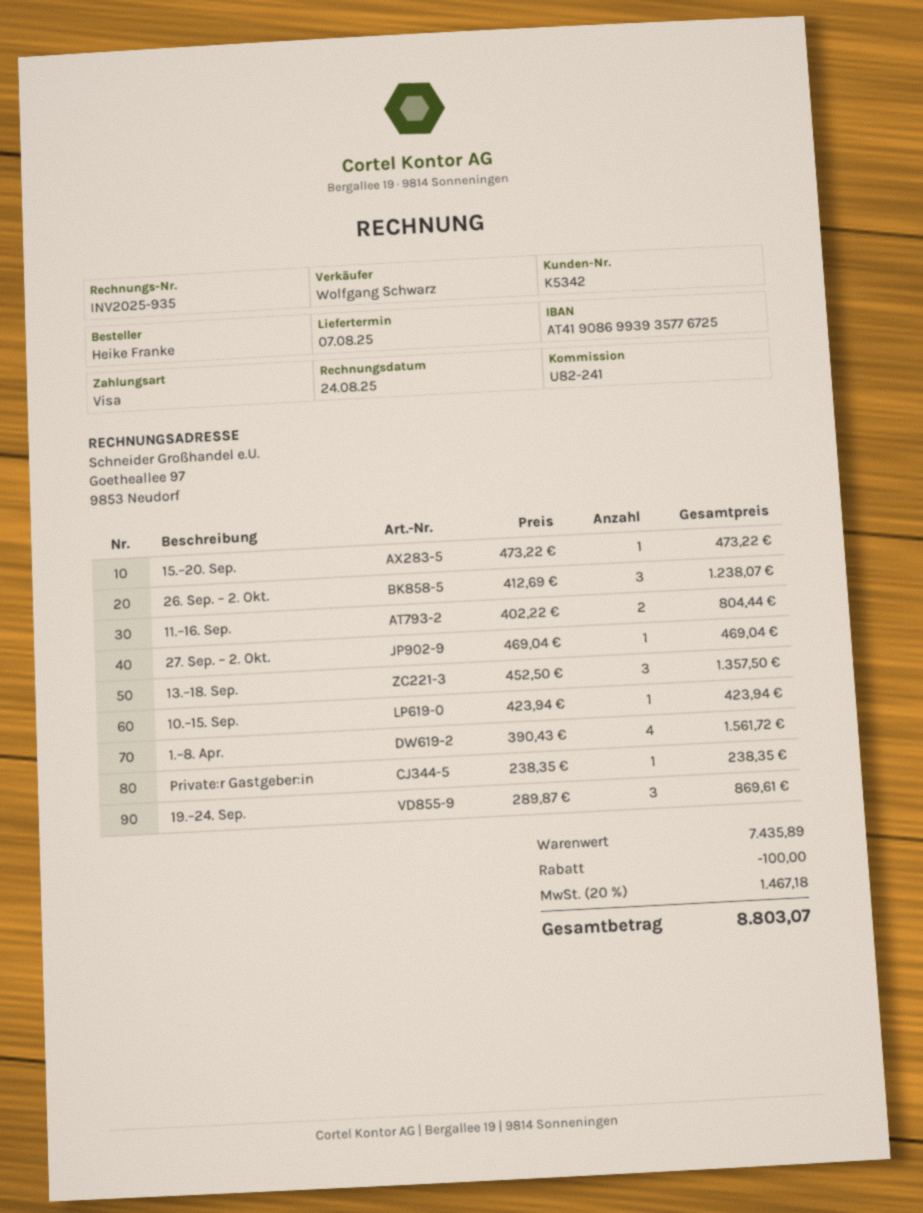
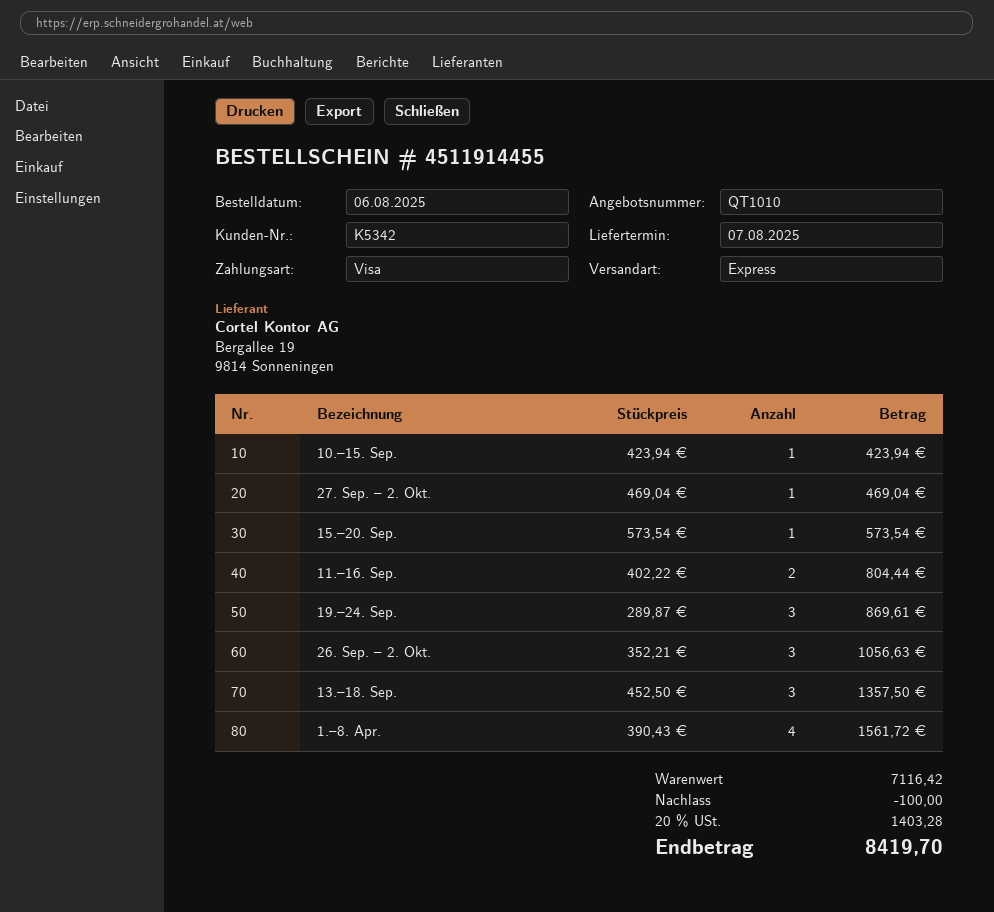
15.–20. Sep.: 1 x 473.22 = 473.22 -> 1 x 573.54 = 573.54
26. Sep. – 2. Okt.: 3 x 412.69 = 1238.07 -> 3 x 352.21 = 1056.63
Private:r Gastgeber:in: 1 x 238.35 = 238.35 -> none
subtotal: 7435.89 -> 7116.42
tax: 20% = 1467.18 -> 20% = 1403.28
total: 8803.07 -> 8419.70

